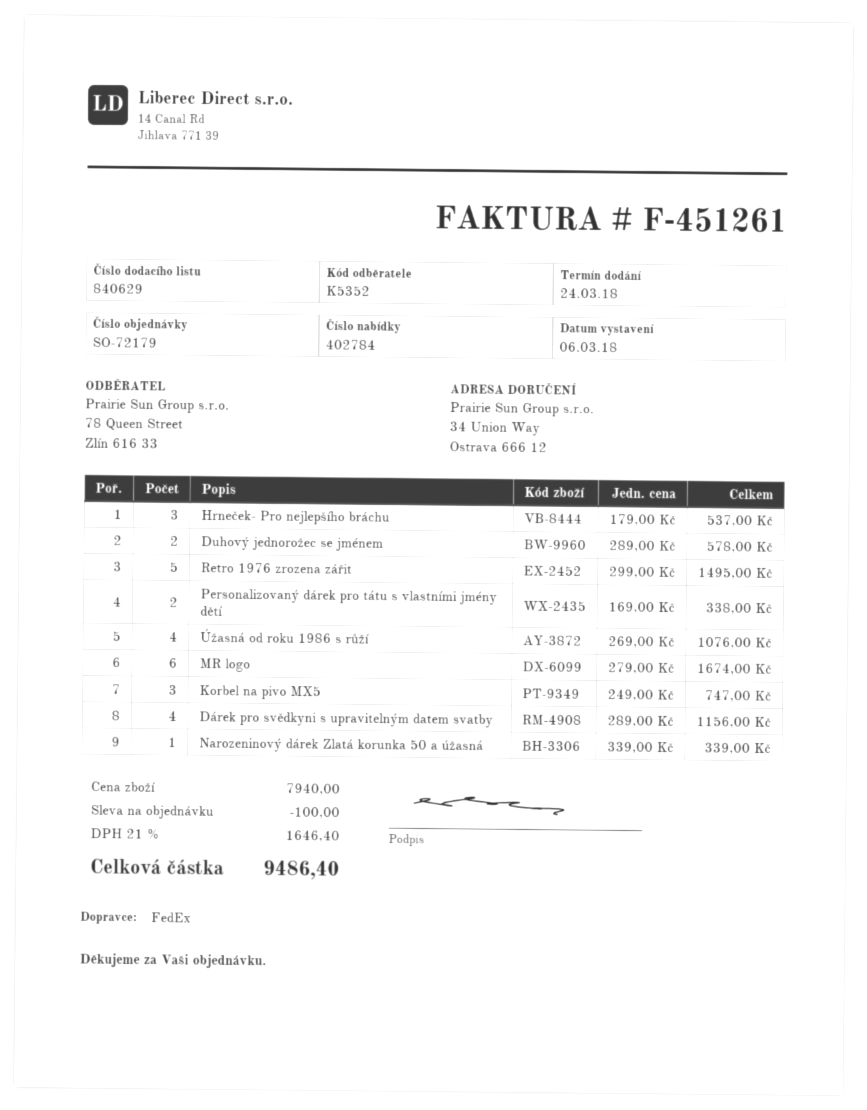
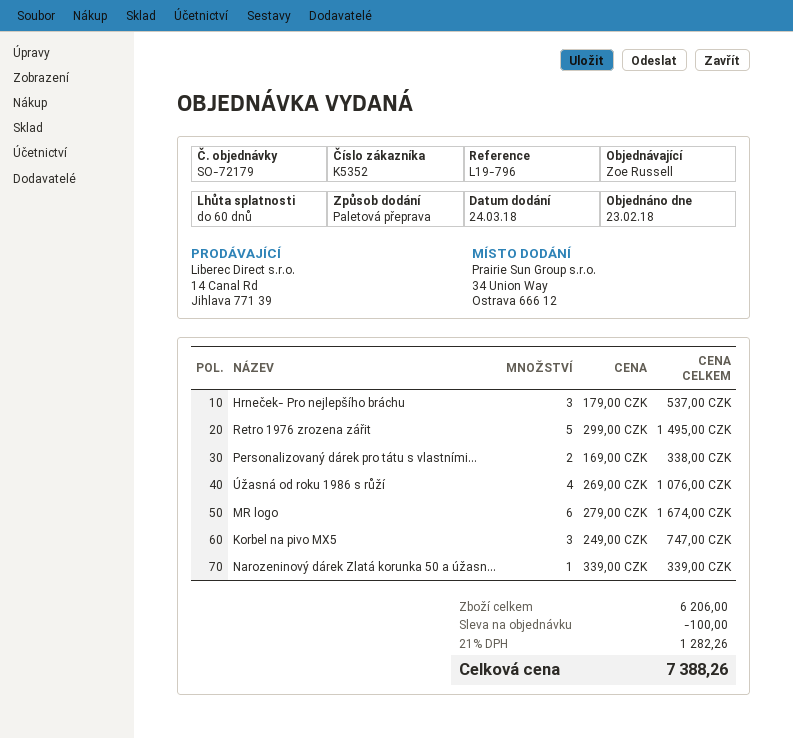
shipping method: FedEx -> pallet freight
Duhový jednorožec se jménem: 2 x 289.00 = 578.00 -> none
Dárek pro svědkyni s upravitelným datem svatby: 4 x 289.00 = 1156.00 -> none
subtotal: 7940.00 -> 6206.00
tax: 21% = 1646.40 -> 21% = 1282.26
total: 9486.40 -> 7388.26

